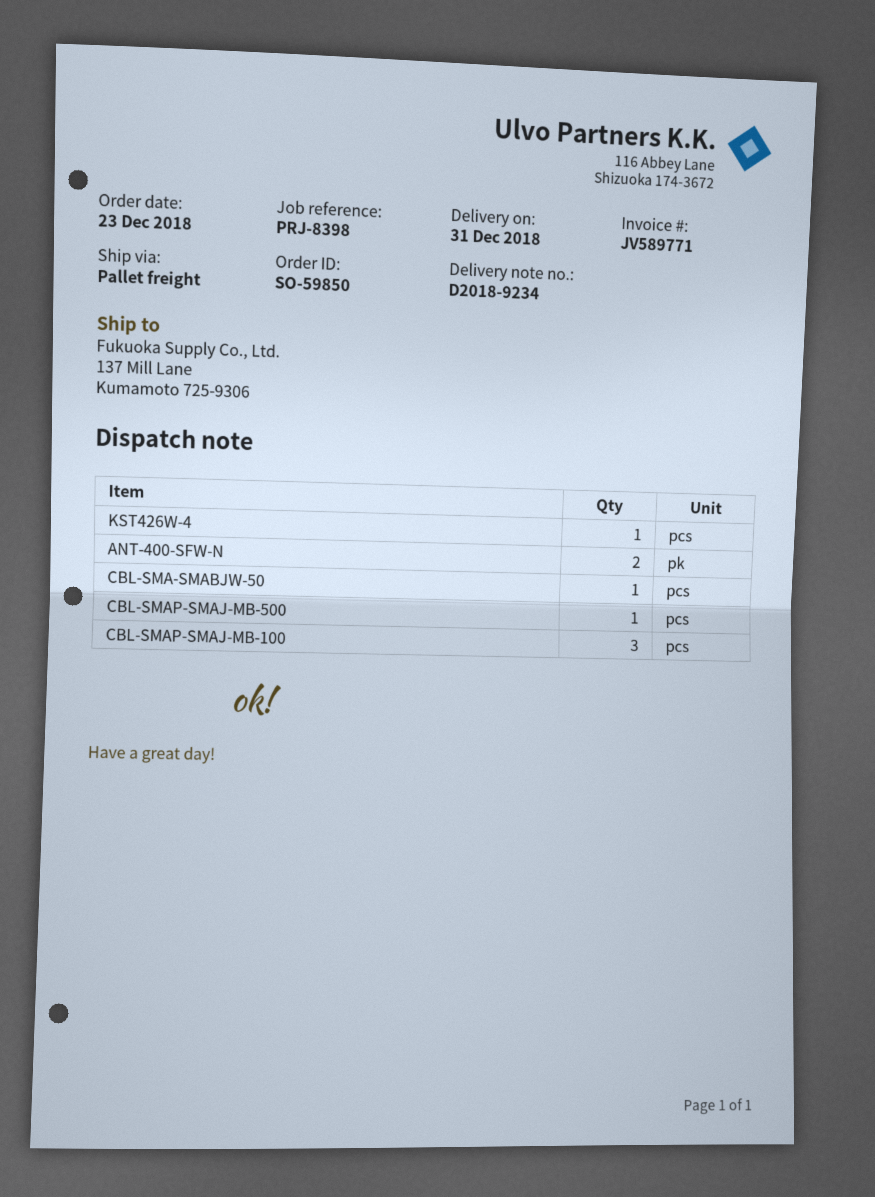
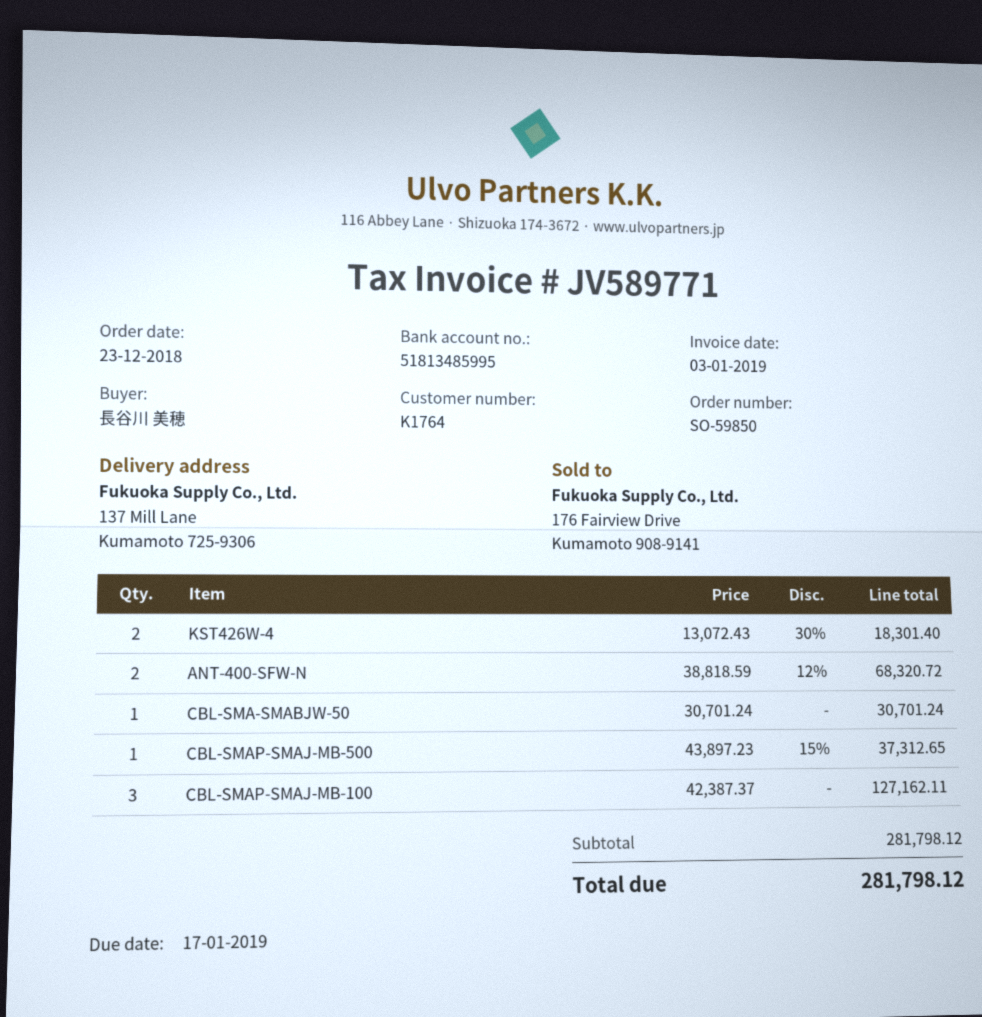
KST426W-4: 1 -> 2

